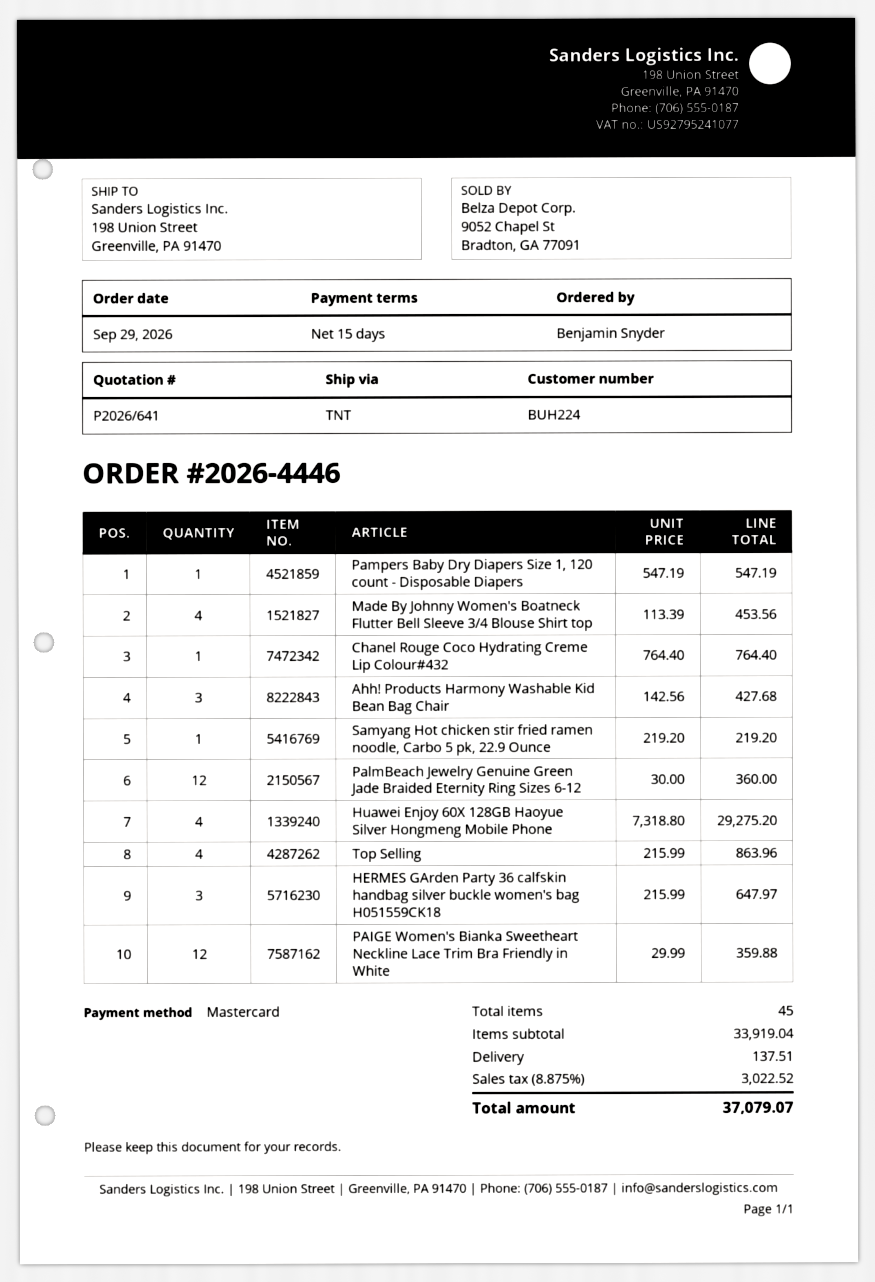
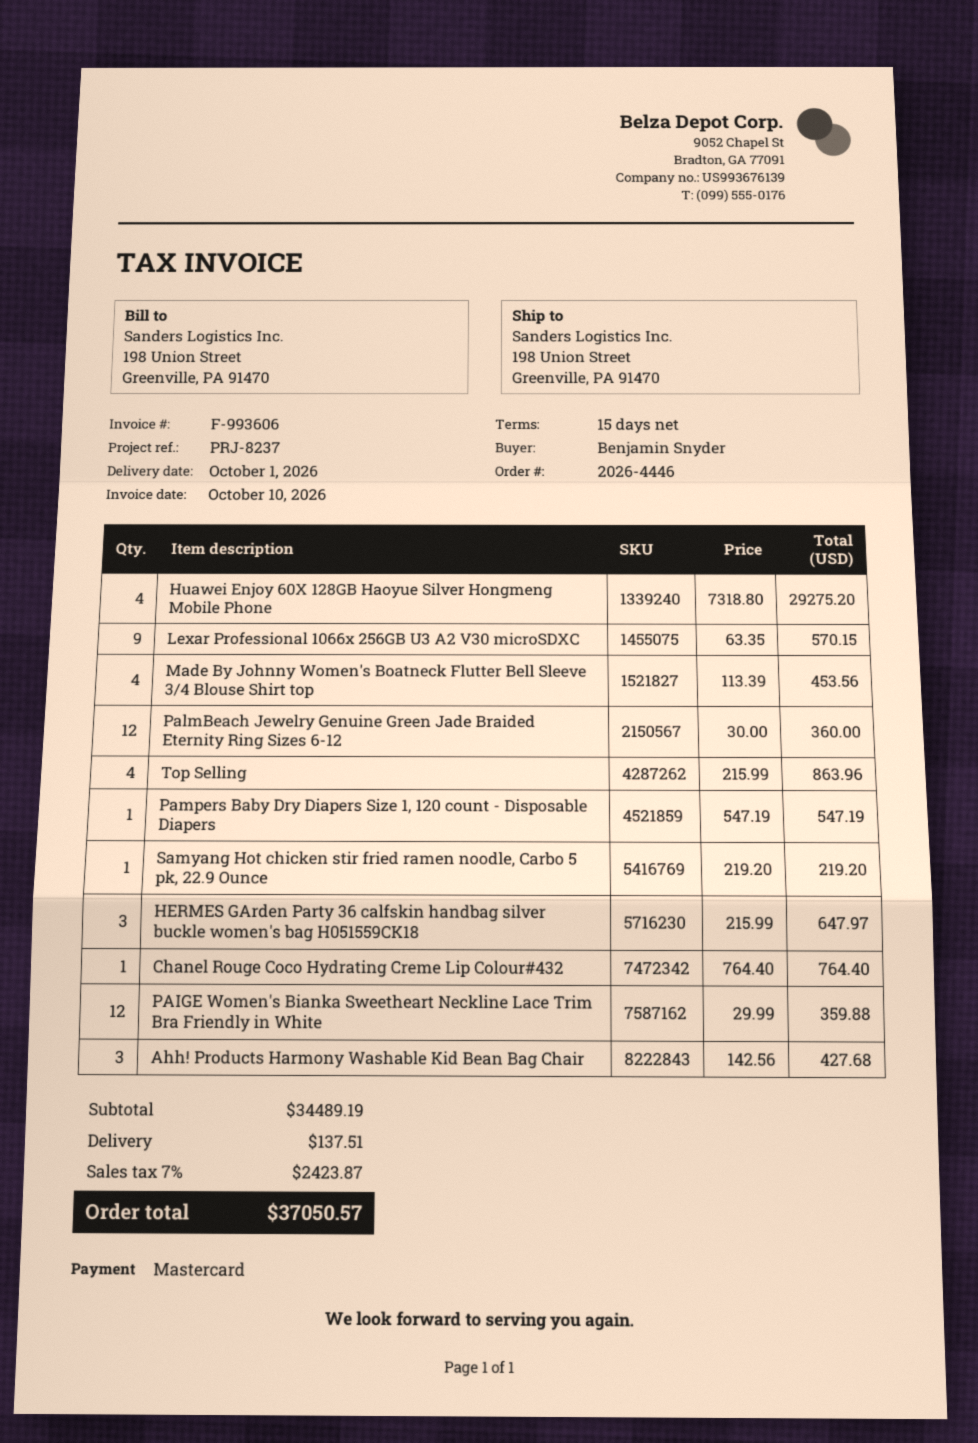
Lexar Professional 1066x 256GB U3 A2 V30 microSDXC: none -> 9 x 63.35 = 570.15
subtotal: 33919.04 -> 34489.19
tax: 8.875% = 3022.52 -> 7% = 2423.87
total: 37079.07 -> 37050.57

